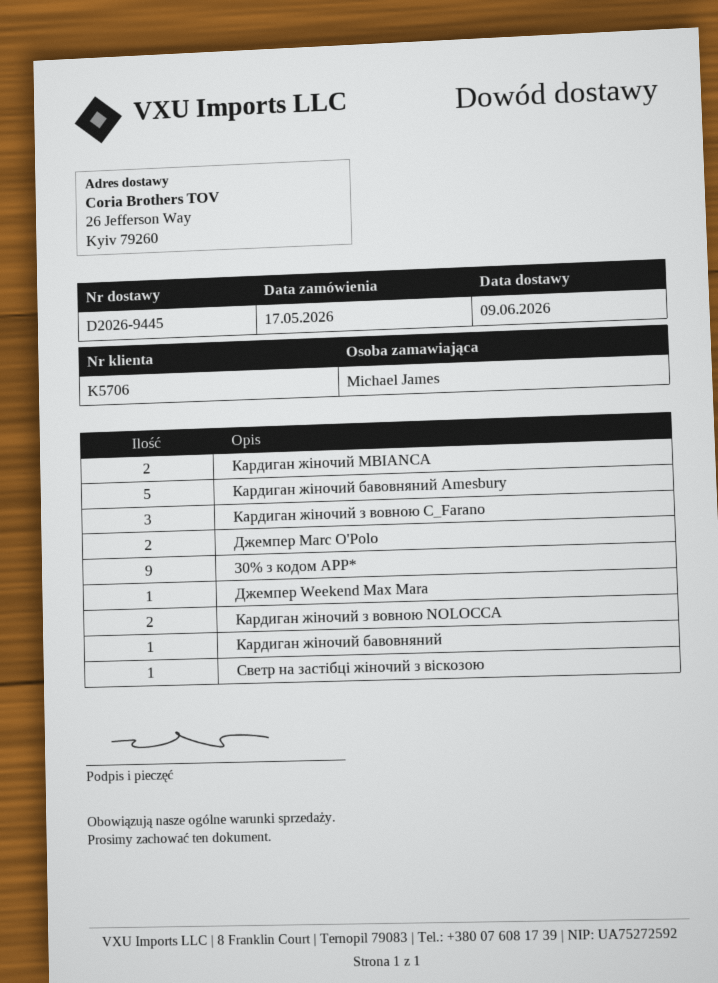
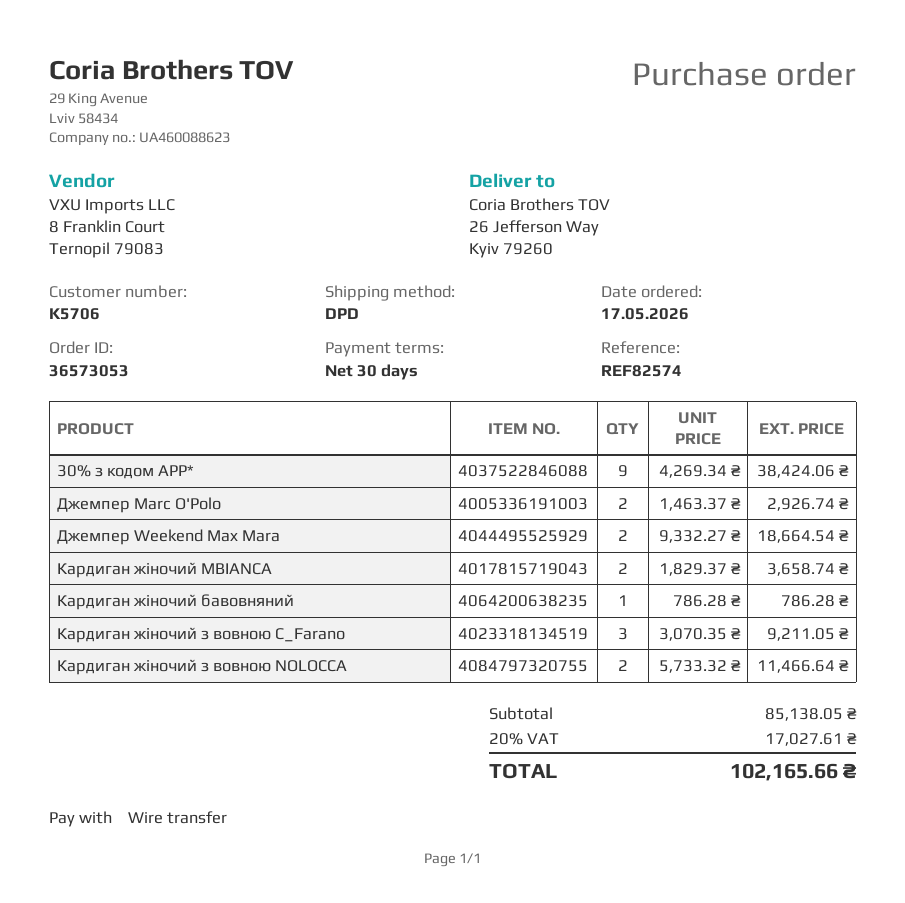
Кардиган жіночий бавовняний Amesbury: 5 -> none
Джемпер Weekend Max Mara: 1 -> 2
Светр на застібці жіночий з віскозою: 1 -> none

